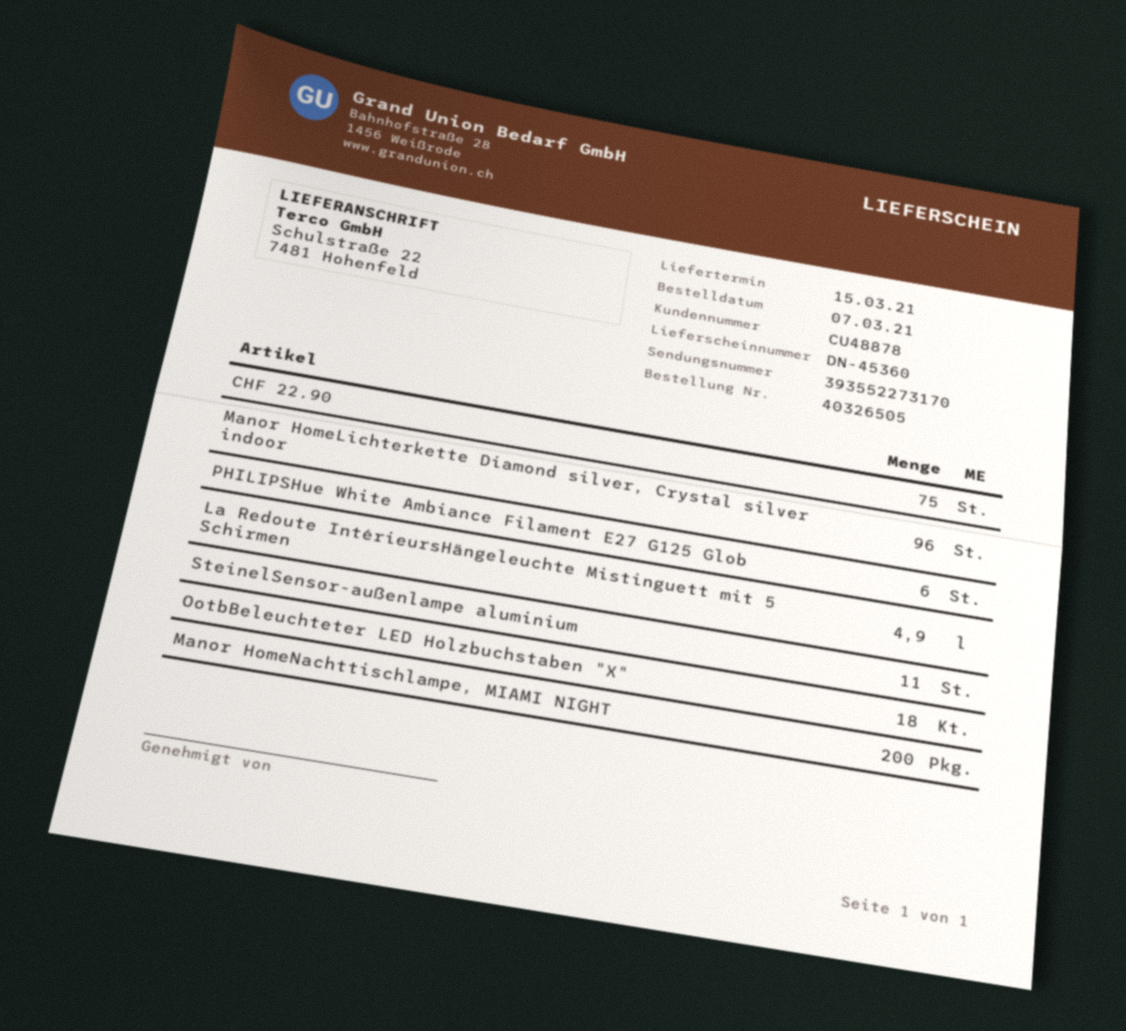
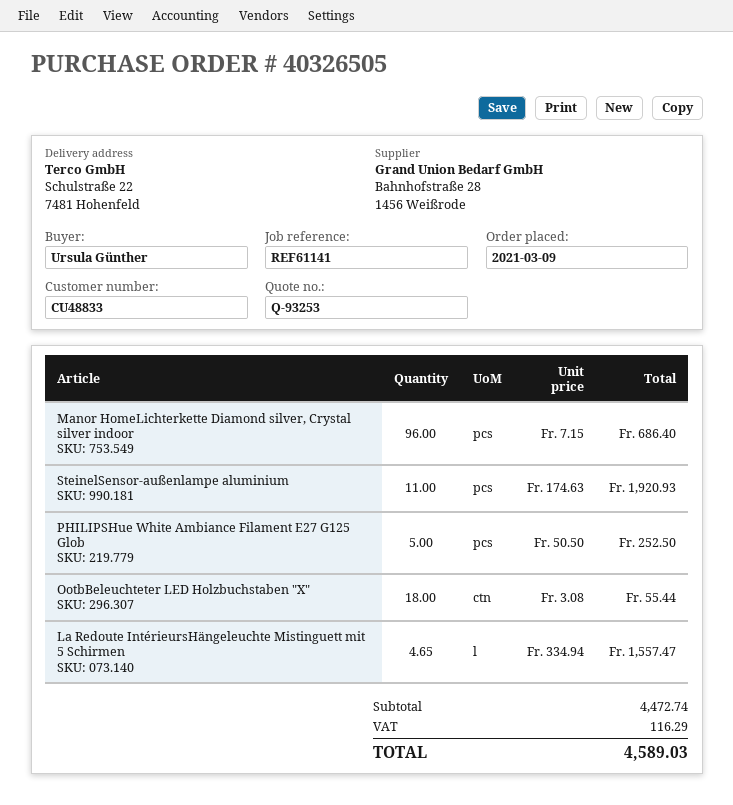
order date: 2021-03-07 -> 2021-03-09
customer number: CU48878 -> CU48833
CHF 22.90: 75 -> none
PHILIPSHue White Ambiance Filament E27 G125 Glob: 6 -> 5
La Redoute IntérieursHängeleuchte Mistinguett mit 5 Schirmen: 4.9 -> 4.65
Manor HomeNachttischlampe, MIAMI NIGHT: 200 -> none

